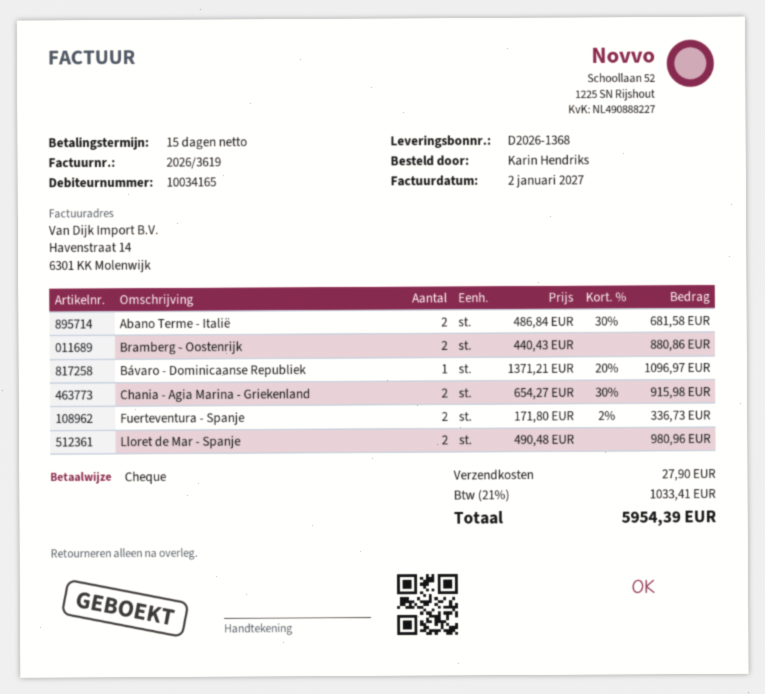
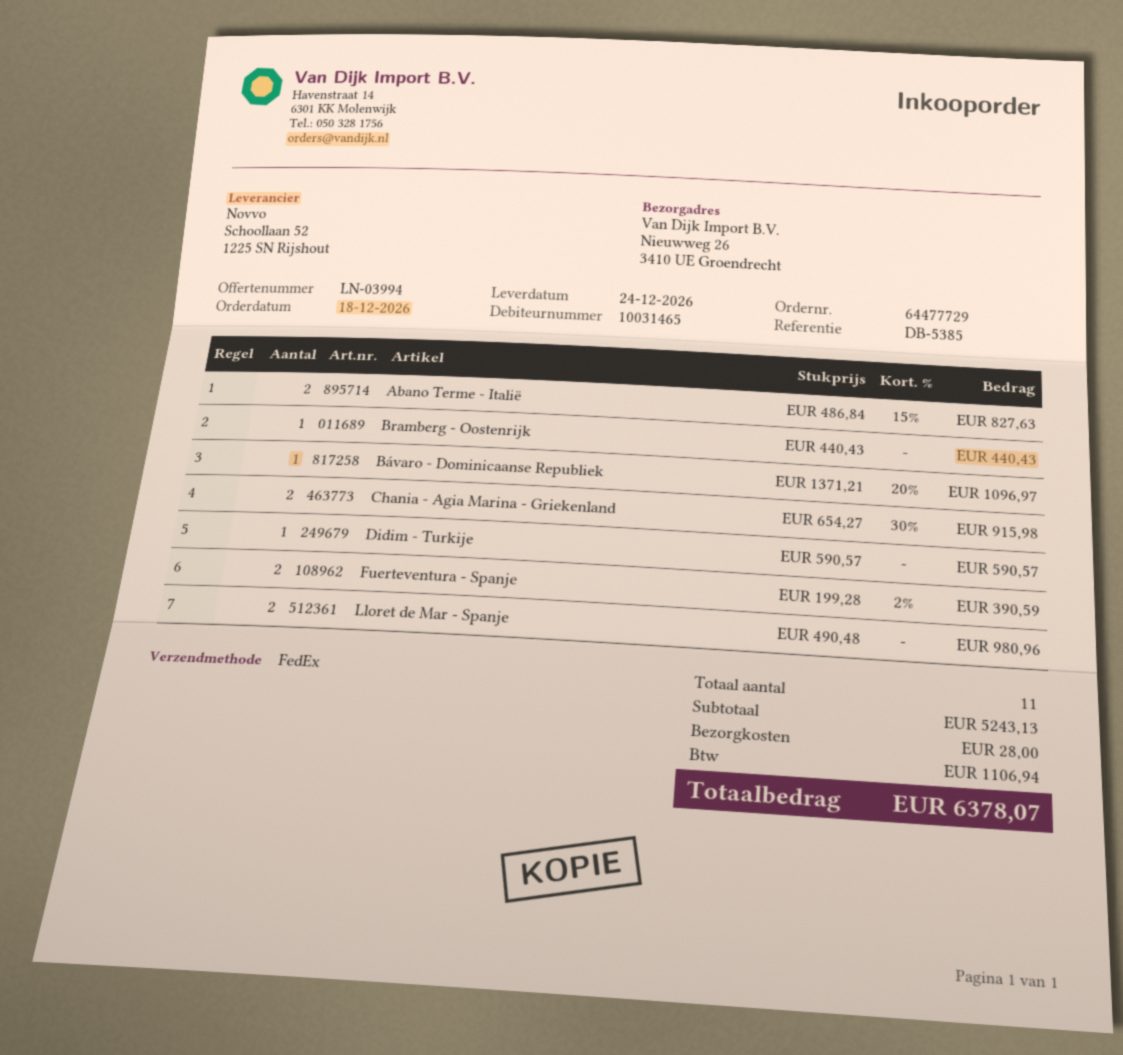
customer number: 10034165 -> 10031465
Abano Terme - Italië: 2 x 486.84 - 30% = 681.58 -> 2 x 486.84 - 15% = 827.63
Bramberg - Oostenrijk: 2 x 440.43 = 880.86 -> 1 x 440.43 = 440.43
Fuerteventura - Spanje: 2 x 171.80 - 2% = 336.73 -> 2 x 199.28 - 2% = 390.59
Didim - Turkije: none -> 1 x 590.57 = 590.57
shipping: 27.90 -> 28.00
tax: 1033.41 -> 1106.94
total: 5954.39 -> 6378.07

